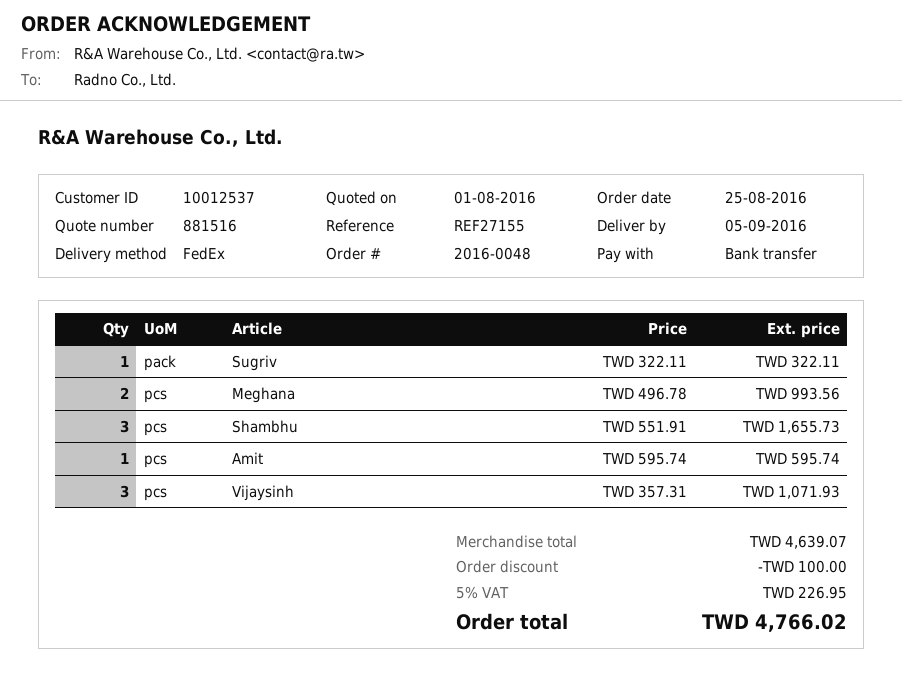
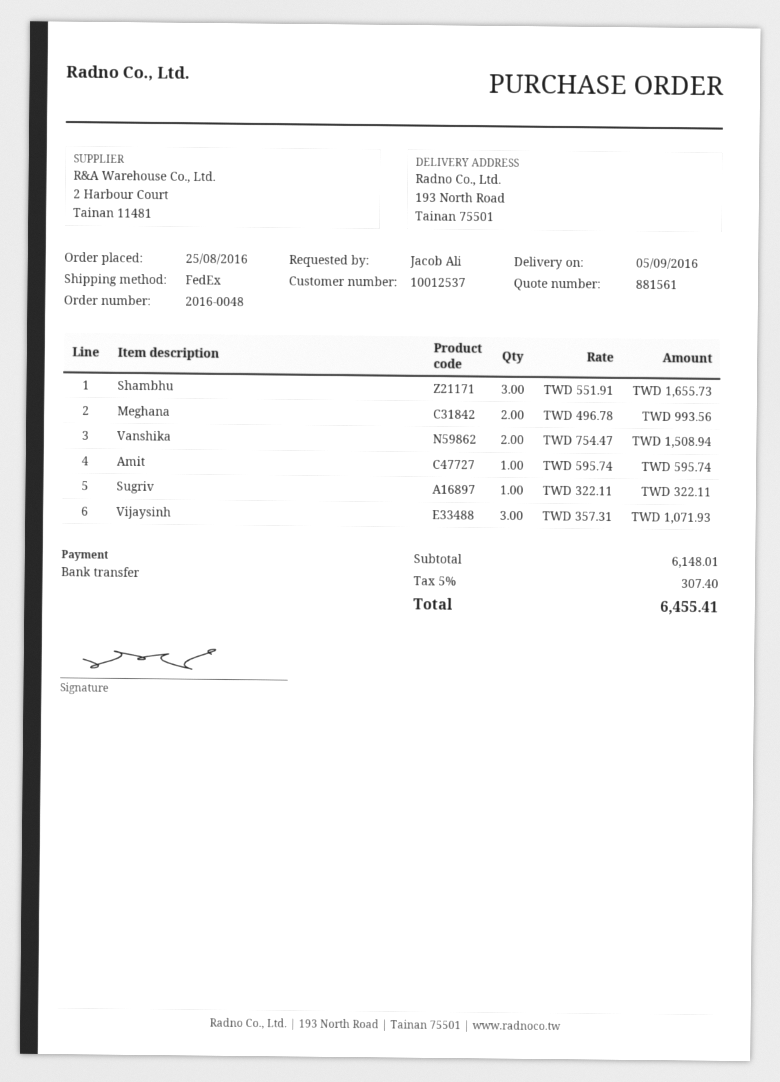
quote number: 881516 -> 881561
Vanshika: none -> 2 x 754.47 = 1508.94
subtotal: 4639.07 -> 6148.01
discount: 100.00 -> none
tax: 5% = 226.95 -> 5% = 307.40
total: 4766.02 -> 6455.41

